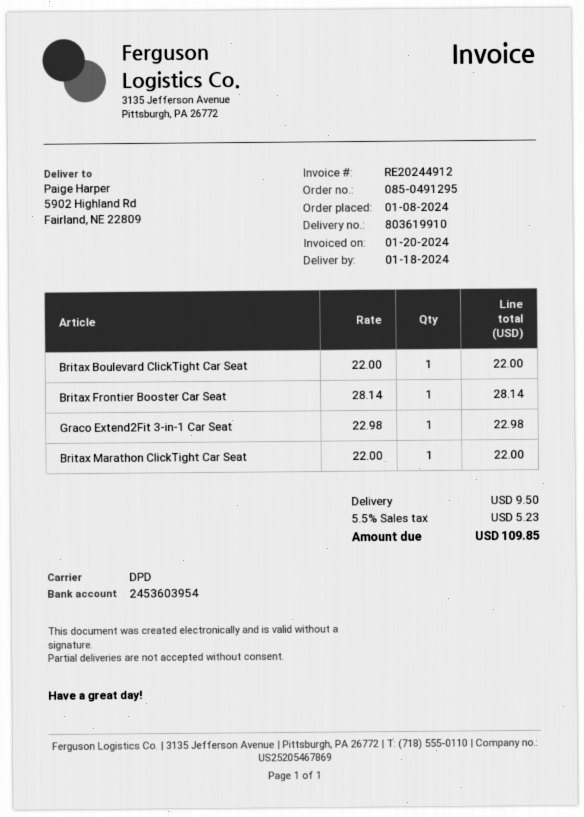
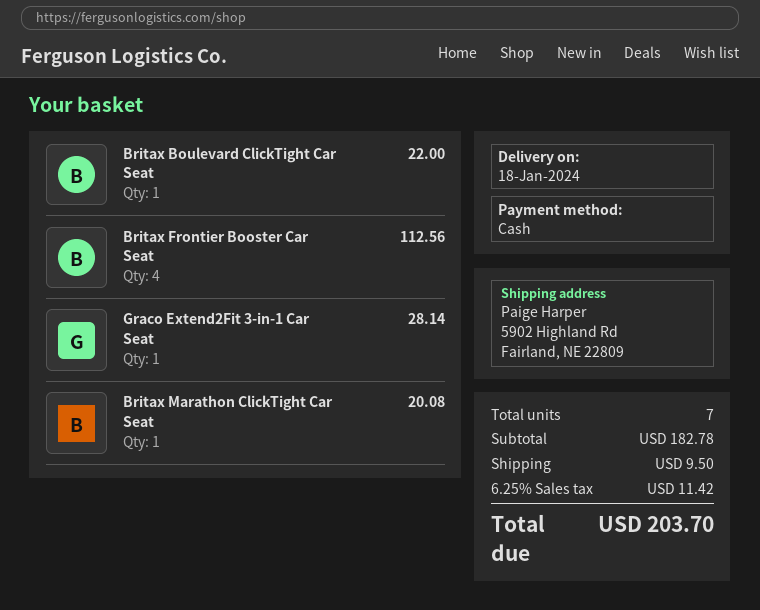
Britax Frontier Booster Car Seat: 1 for 28.14 -> 4 for 112.56
Graco Extend2Fit 3-in-1 Car Seat: 1 for 22.98 -> 1 for 28.14
Britax Marathon ClickTight Car Seat: 1 for 22.00 -> 1 for 20.08
tax: 5.5% = 5.23 -> 6.25% = 11.42
total: 109.85 -> 203.70

